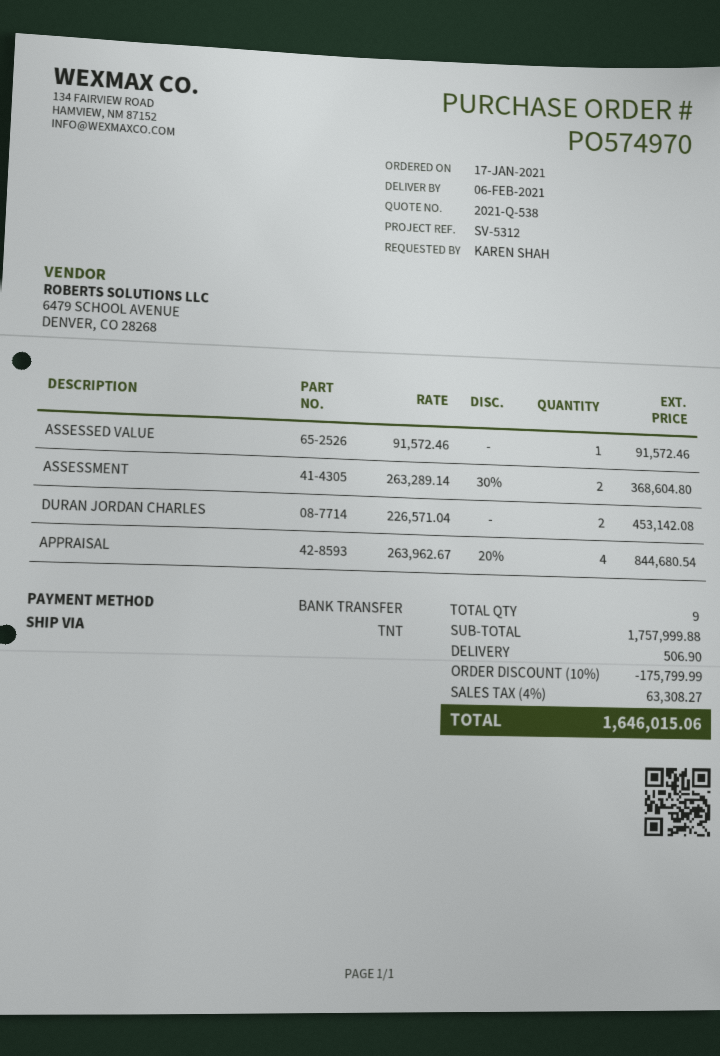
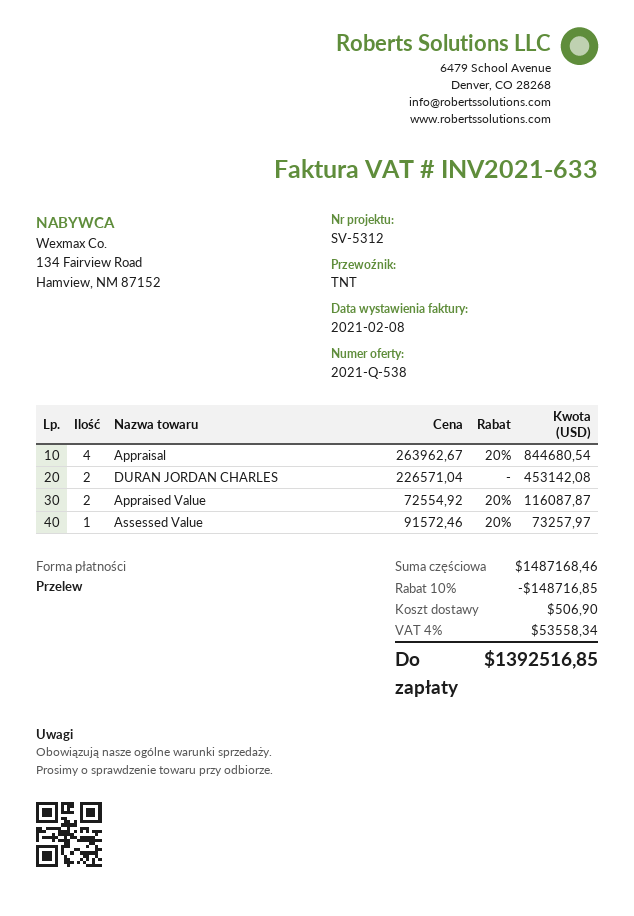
ASSESSED VALUE: 1 x 91572.46 = 91572.46 -> 1 x 91572.46 - 20% = 73257.97
ASSESSMENT: 2 x 263289.14 - 30% = 368604.80 -> none
Appraised Value: none -> 2 x 72554.92 - 20% = 116087.87
subtotal: 1757999.88 -> 1487168.46
discount: 10% = 175799.99 -> 10% = 148716.85
tax: 4% = 63308.27 -> 4% = 53558.34
total: 1646015.06 -> 1392516.85

